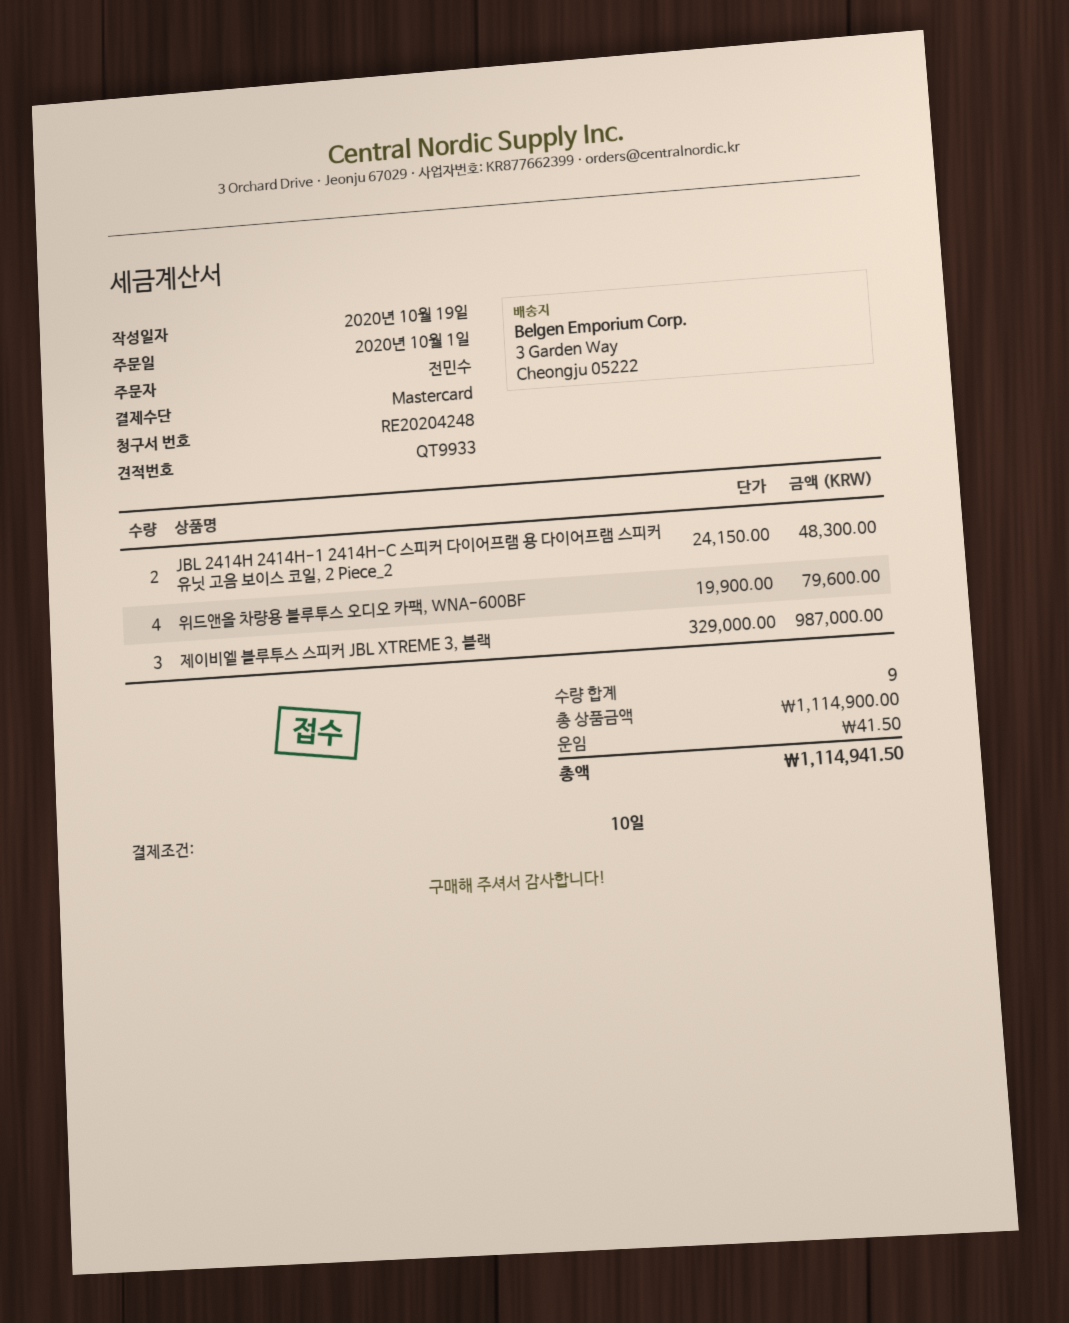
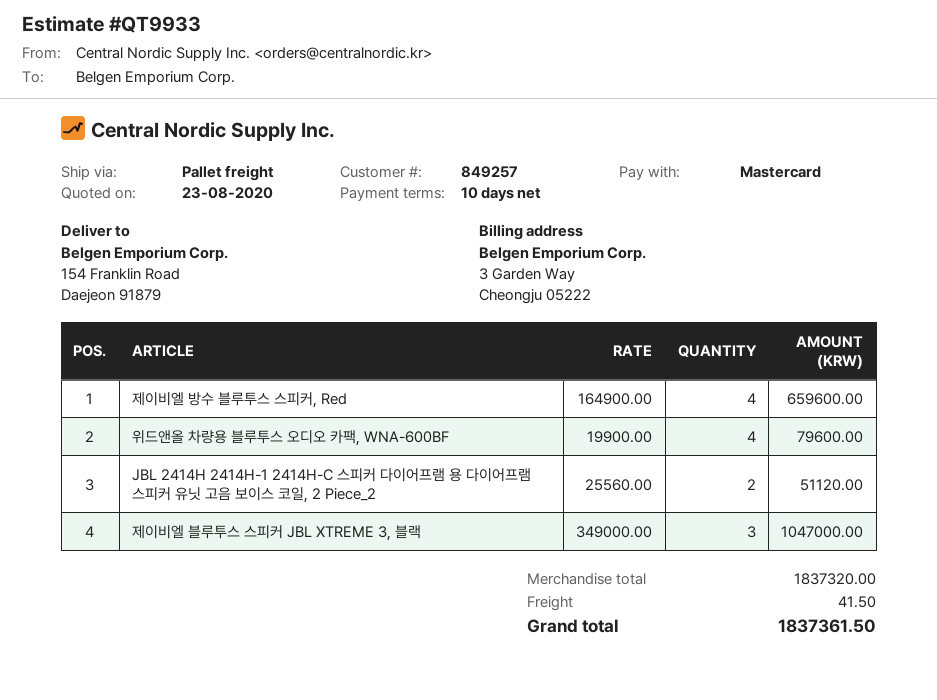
ship to: 3 Garden Way, Cheongju 05222 -> 154 Franklin Road, Daejeon 91879
JBL 2414H 2414H-1 2414H-C 스피커 다이어프램 용 다이어프램 스피커 유닛 고음 보이스 코일, 2 Piece_2: 2 x 24150.00 = 48300.00 -> 2 x 25560.00 = 51120.00
제이비엘 블루투스 스피커 JBL XTREME 3, 블랙: 3 x 329000.00 = 987000.00 -> 3 x 349000.00 = 1047000.00
제이비엘 방수 블루투스 스피커, Red: none -> 4 x 164900.00 = 659600.00
subtotal: 1114900.00 -> 1837320.00
total: 1114941.50 -> 1837361.50

